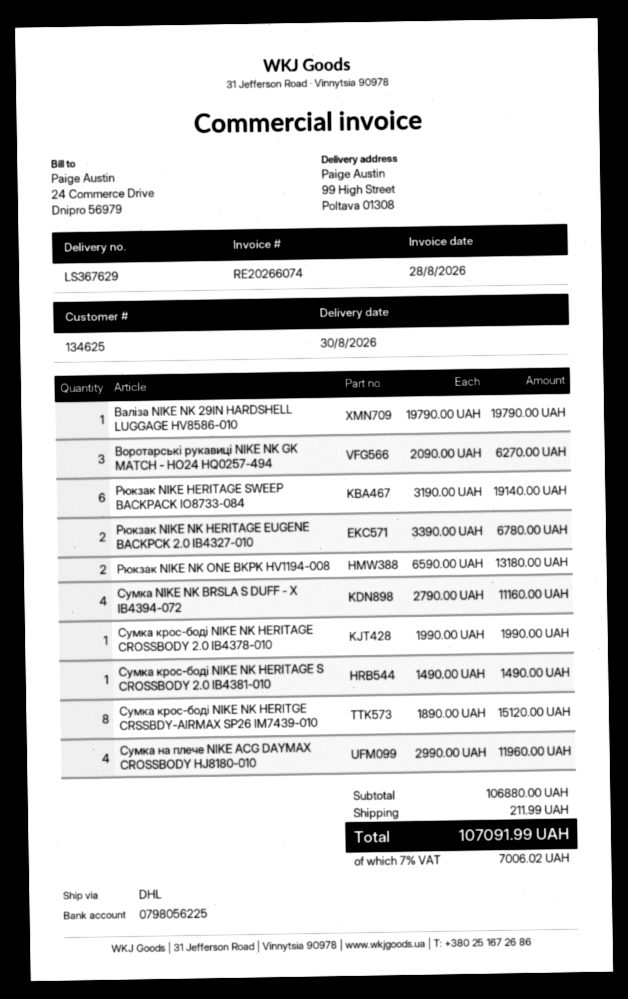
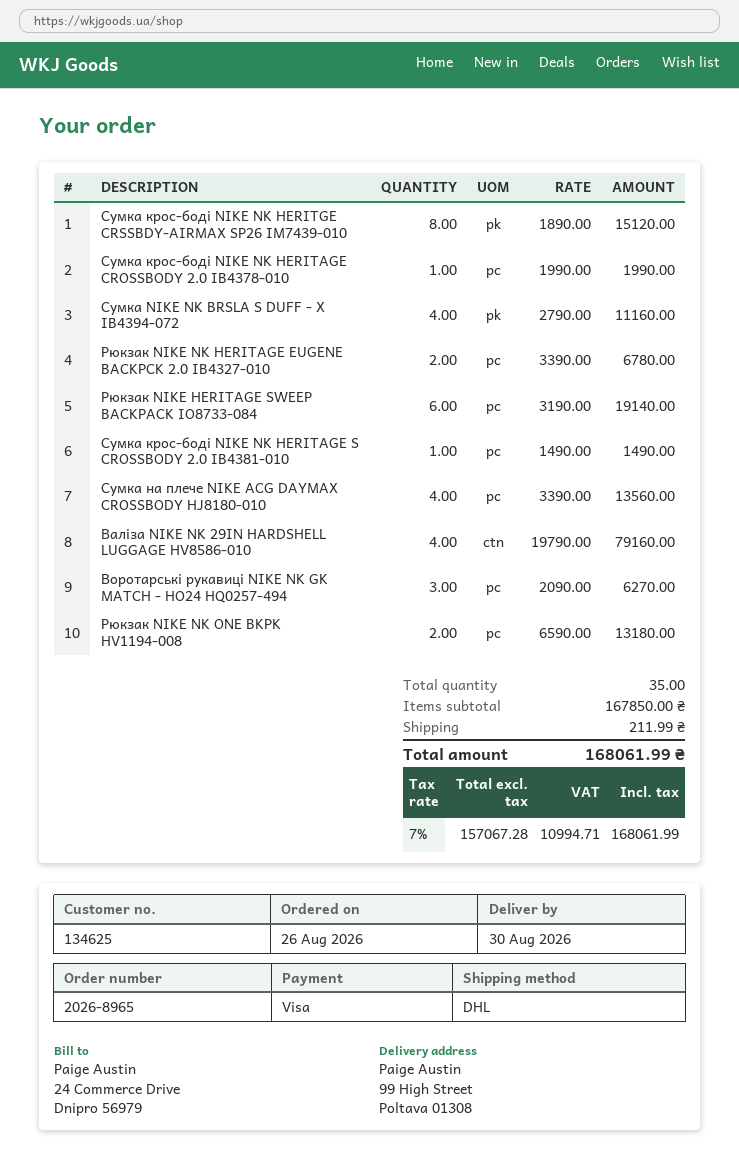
Валіза NIKE NK 29IN HARDSHELL LUGGAGE HV8586-010: 1 x 19790.00 = 19790.00 -> 4 x 19790.00 = 79160.00
Сумка на плече NIKE ACG DAYMAX CROSSBODY HJ8180-010: 4 x 2990.00 = 11960.00 -> 4 x 3390.00 = 13560.00
subtotal: 106880.00 -> 167850.00
tax: 7% = 7006.02 -> 7% = 10994.71
total: 107091.99 -> 168061.99

